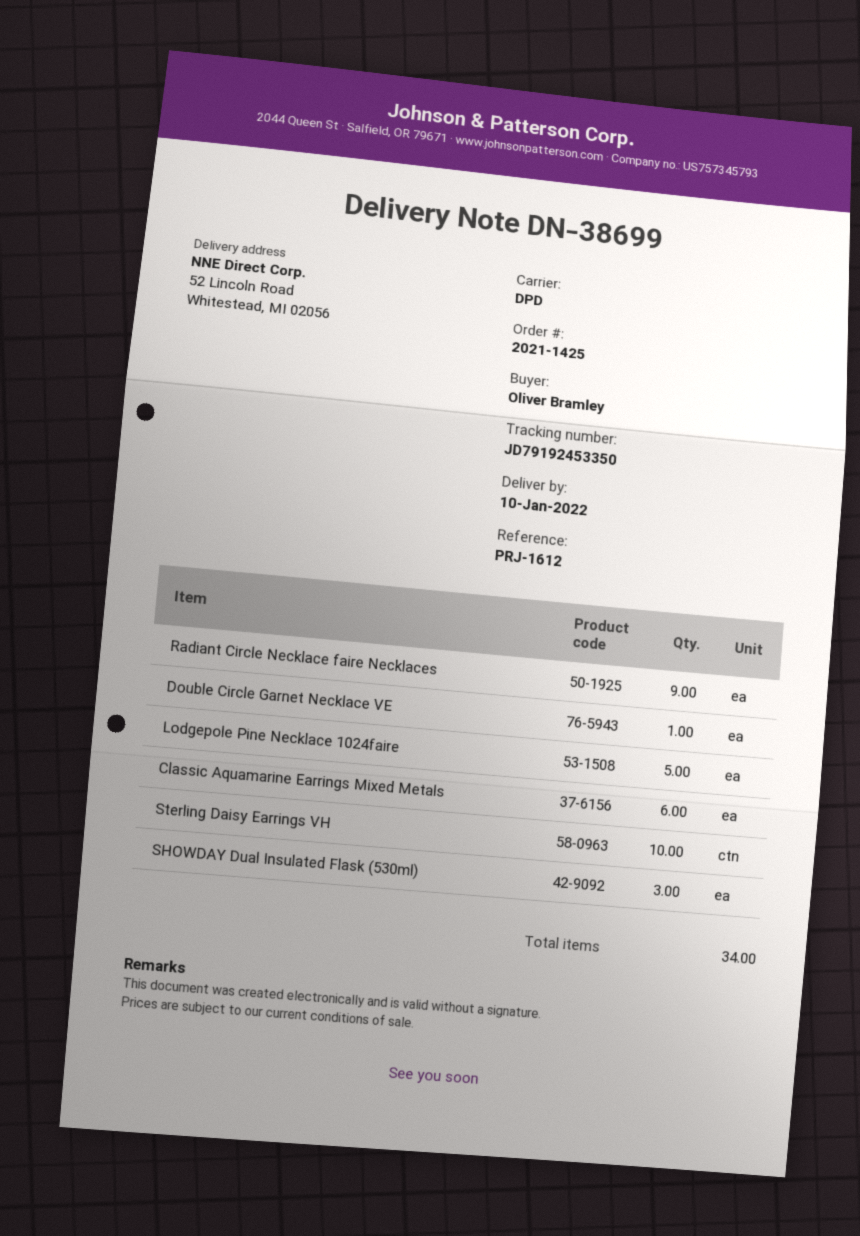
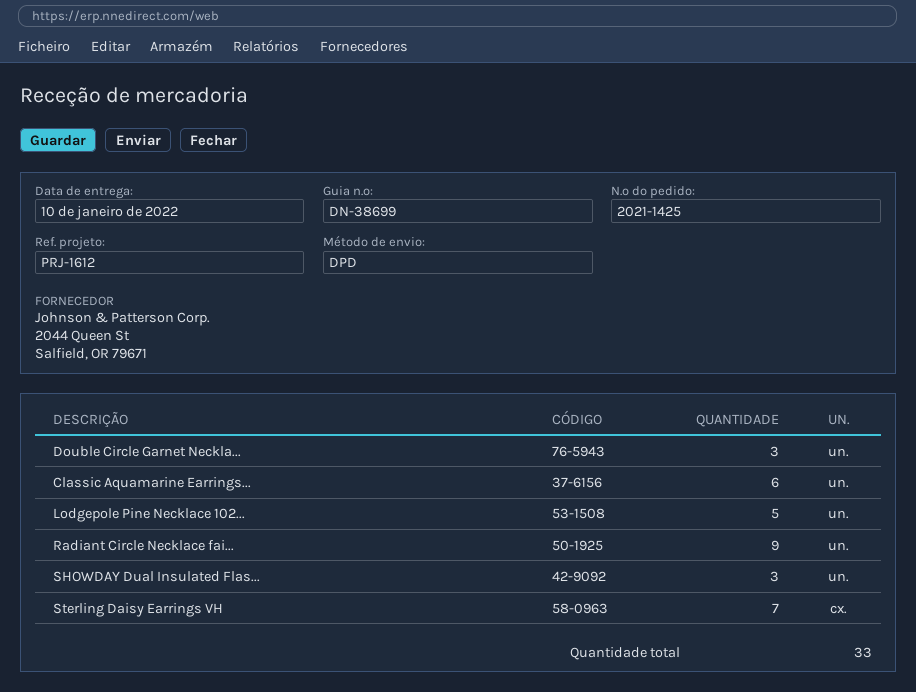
Double Circle Garnet Necklace VE: 1 -> 3
Sterling Daisy Earrings VH: 10 -> 7
total quantity: 34 -> 33

